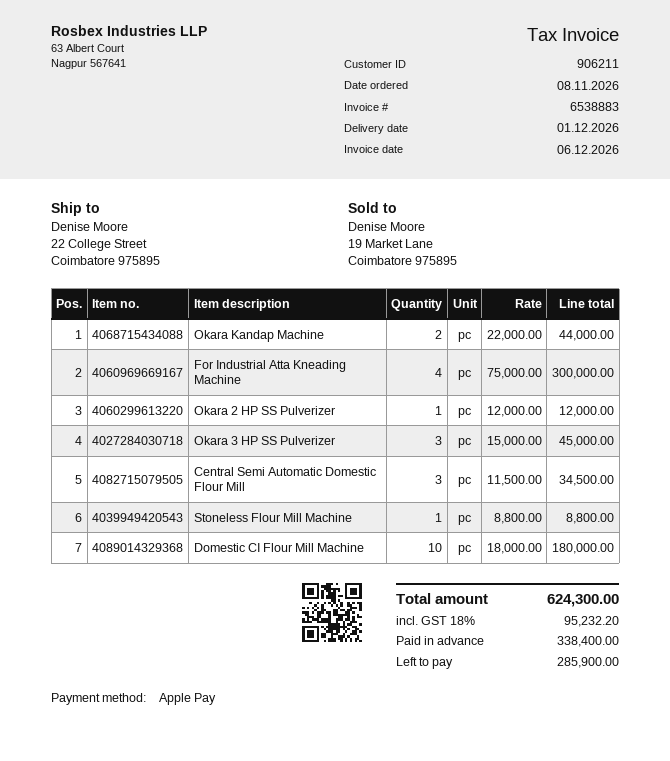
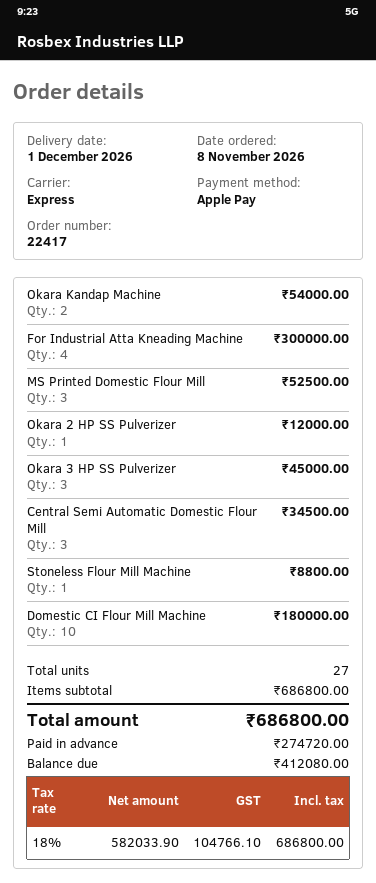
Okara Kandap Machine: 2 for 44000.00 -> 2 for 54000.00
MS Printed Domestic Flour Mill: none -> 3 for 52500.00
tax: 18% = 95232.20 -> 18% = 104766.10
total: 624300.00 -> 686800.00
deposit: 338400.00 -> 274720.00
balance: 285900.00 -> 412080.00

